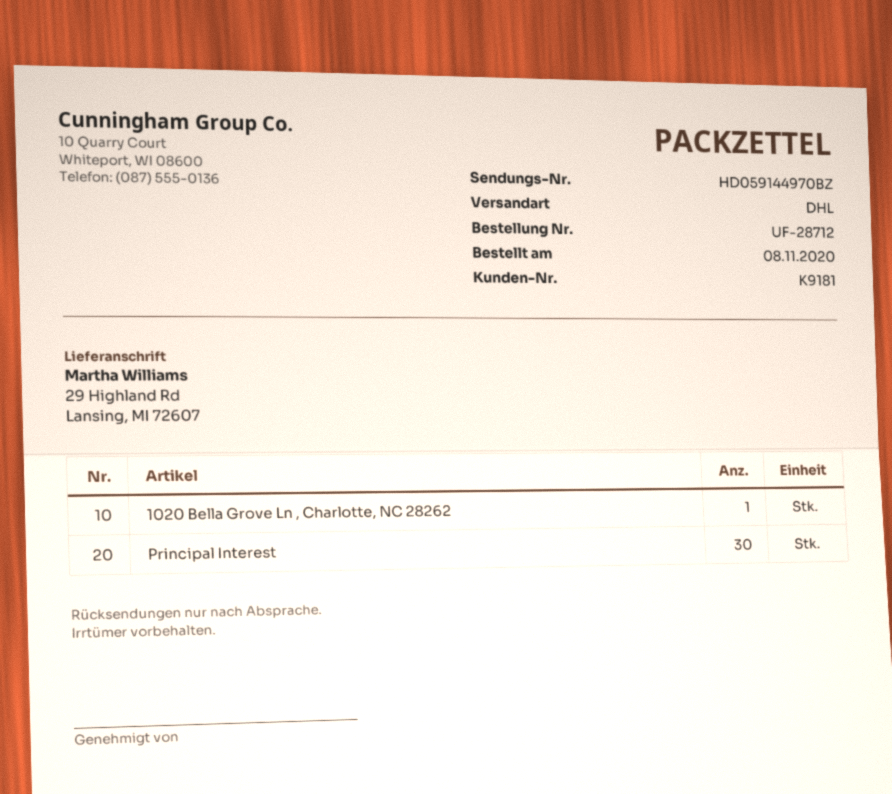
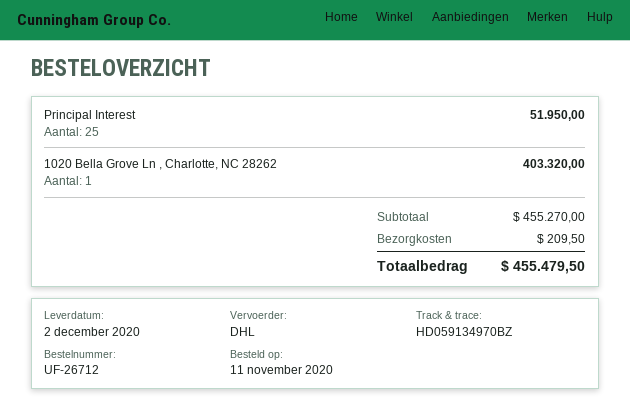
order number: UF-28712 -> UF-26712
order date: 2020-11-08 -> 2020-11-11
tracking number: HD059144970BZ -> HD059134970BZ
Principal Interest: 30 -> 25

